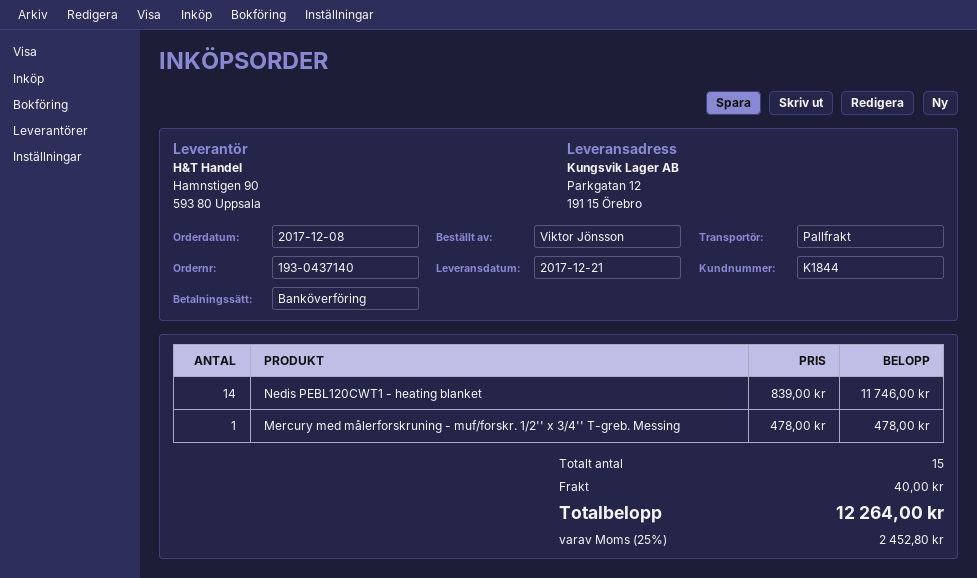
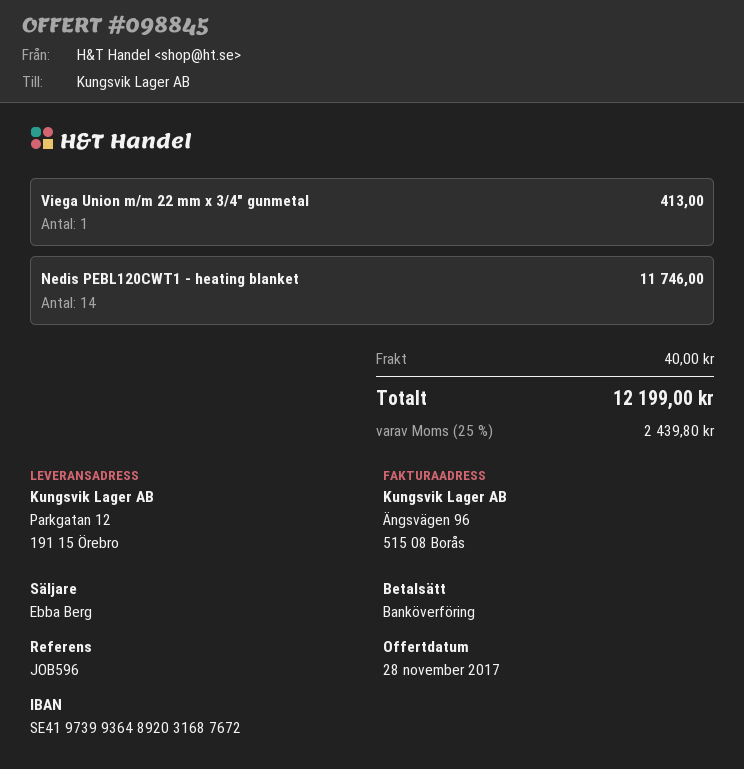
Mercury med målerforskruning - muf/forskr. 1/2'' x 3/4'' T-greb. Messing: 1 for 478.00 -> none
Viega Union m/m 22 mm x 3/4" gunmetal: none -> 1 for 413.00
tax: 25% = 2452.80 -> 25% = 2439.80
total: 12264.00 -> 12199.00

